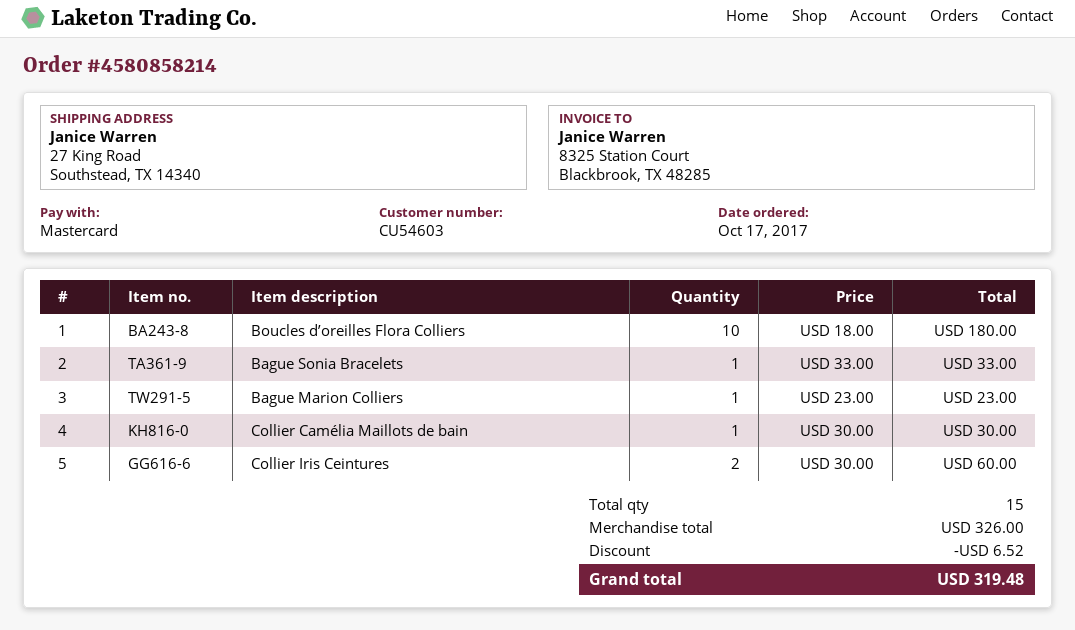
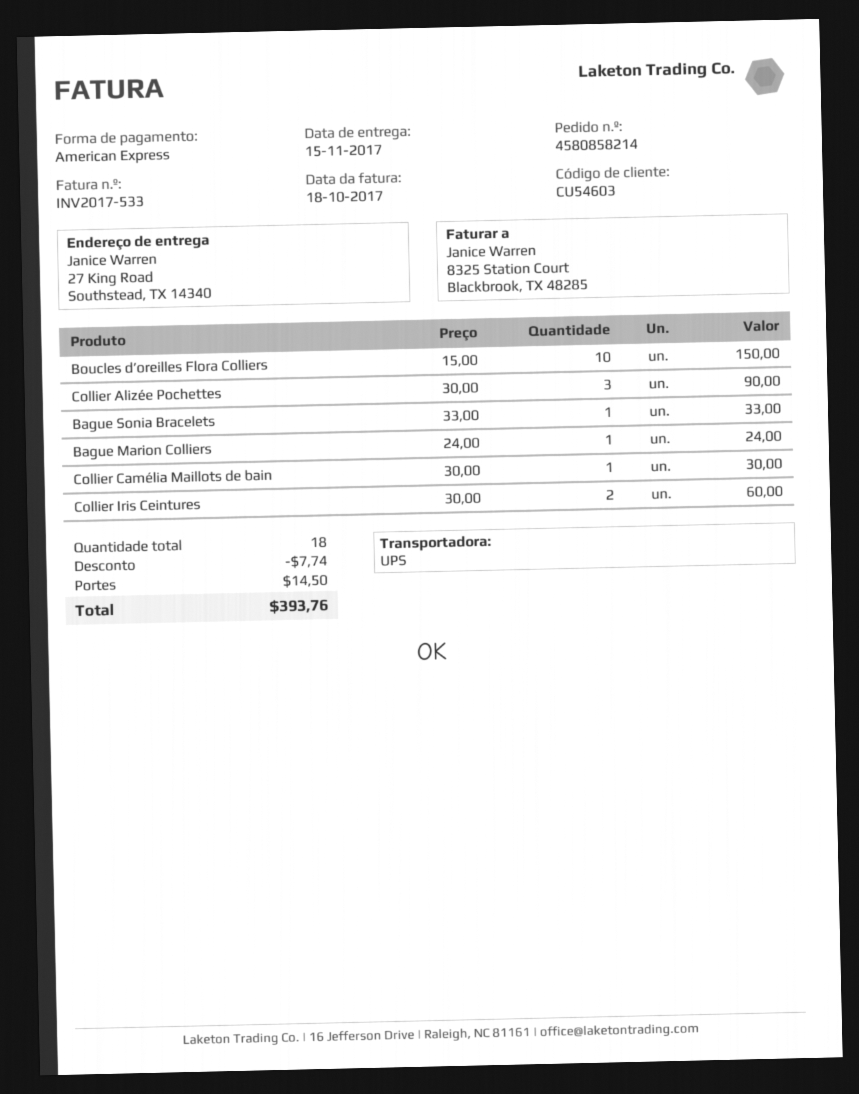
payment method: Mastercard -> American Express
Boucles d’oreilles Flora Colliers: 10 x 18.00 = 180.00 -> 10 x 15.00 = 150.00
Bague Marion Colliers: 1 x 23.00 = 23.00 -> 1 x 24.00 = 24.00
Collier Alizée Pochettes: none -> 3 x 30.00 = 90.00
total quantity: 15 -> 18
discount: 6.52 -> 7.74
shipping: none -> 14.50
total: 319.48 -> 393.76

